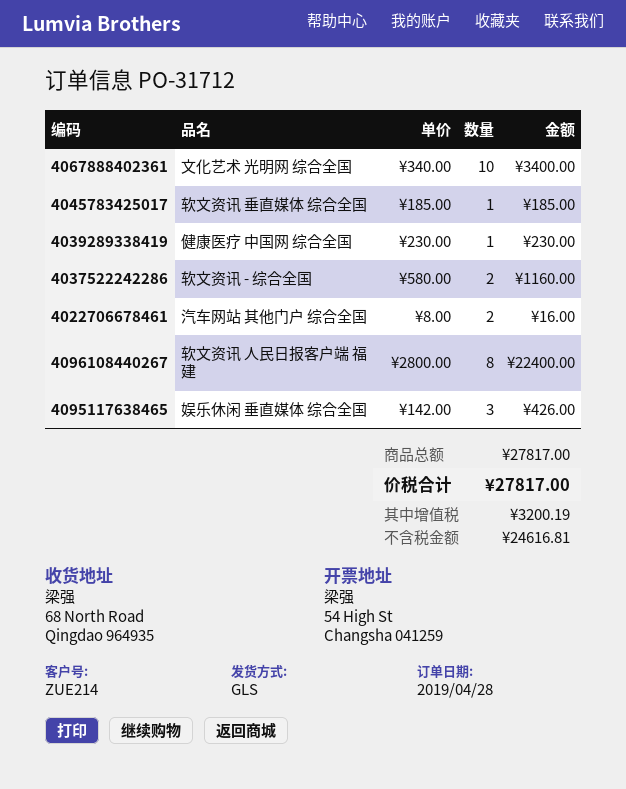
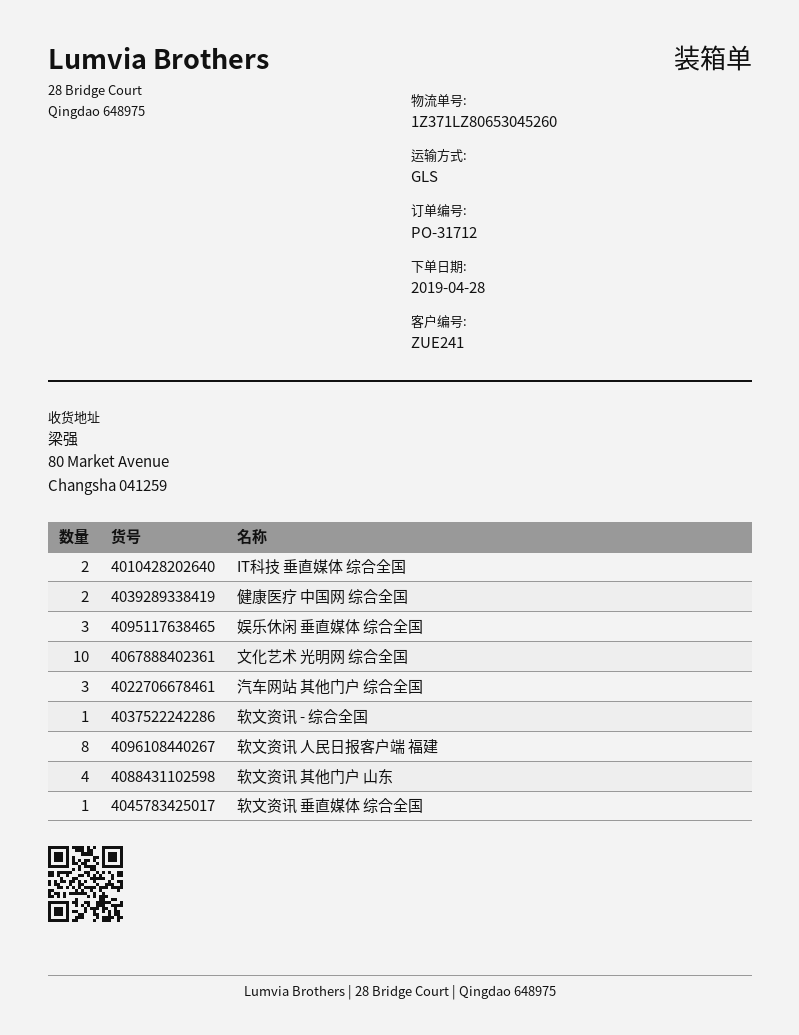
customer number: ZUE214 -> ZUE241
ship to: 68 North Road, Qingdao 964935 -> 80 Market Avenue, Changsha 041259
健康医疗 中国网 综合全国: 1 -> 2
软文资讯 - 综合全国: 2 -> 1
汽车网站 其他门户 综合全国: 2 -> 3
IT科技 垂直媒体 综合全国: none -> 2
软文资讯 其他门户 山东: none -> 4

